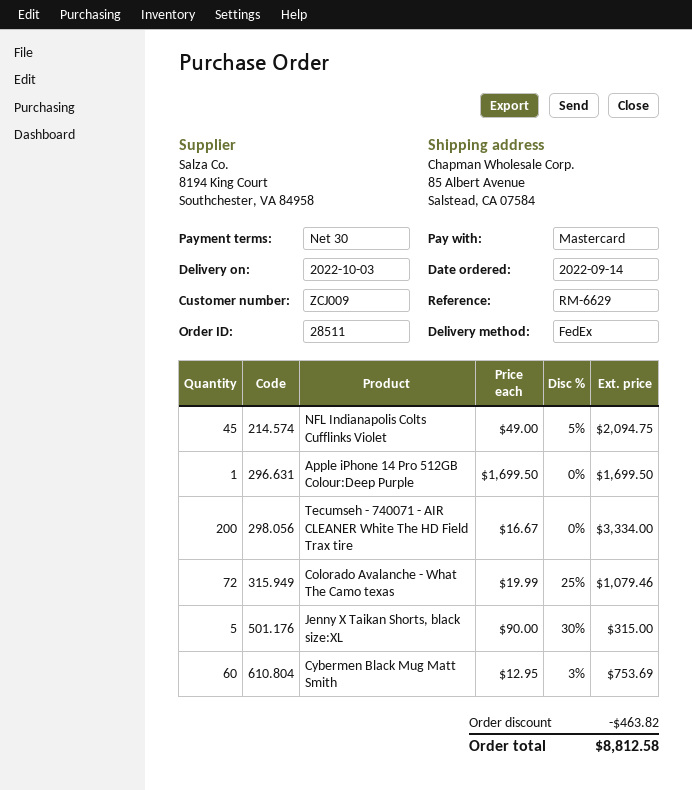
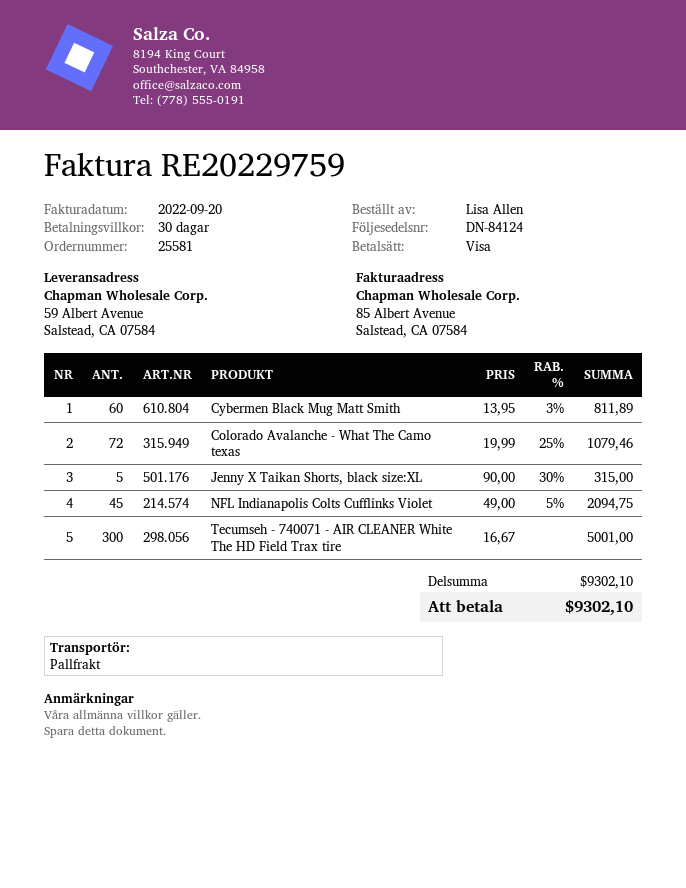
order number: 28511 -> 25581
payment method: Mastercard -> Visa
shipping method: FedEx -> pallet freight
ship to: 85 Albert Avenue, Salstead, CA 07584 -> 59 Albert Avenue, Salstead, CA 07584
Apple iPhone 14 Pro 512GB Colour:Deep Purple: 1 x 1699.50 = 1699.50 -> none
Tecumseh - 740071 - AIR CLEANER White The HD Field Trax tire: 200 x 16.67 = 3334.00 -> 300 x 16.67 = 5001.00
Cybermen Black Mug Matt Smith: 60 x 12.95 - 3% = 753.69 -> 60 x 13.95 - 3% = 811.89
discount: 463.82 -> none
total: 8812.58 -> 9302.10

